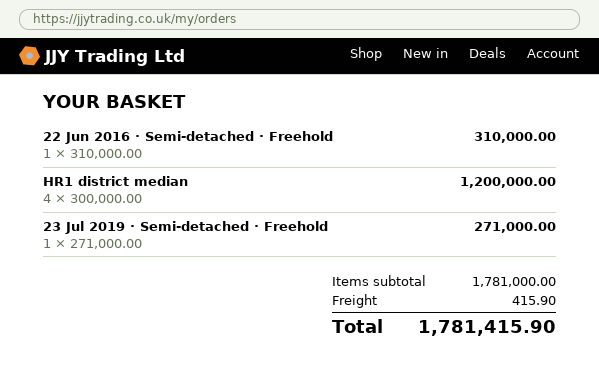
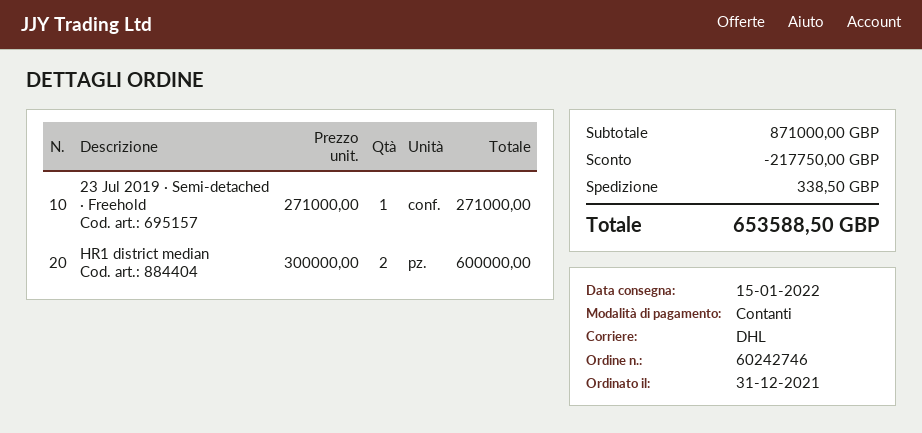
22 Jun 2016 · Semi-detached · Freehold: 1 x 310000.00 = 310000.00 -> none
HR1 district median: 4 x 300000.00 = 1200000.00 -> 2 x 300000.00 = 600000.00
subtotal: 1781000.00 -> 871000.00
discount: none -> 217750.00
shipping: 415.90 -> 338.50
total: 1781415.90 -> 653588.50

